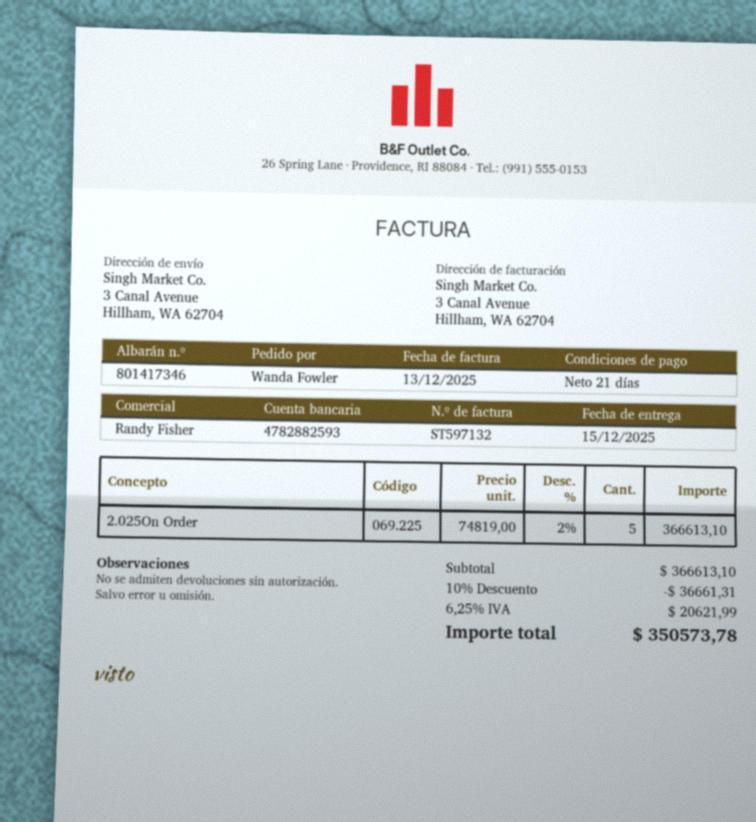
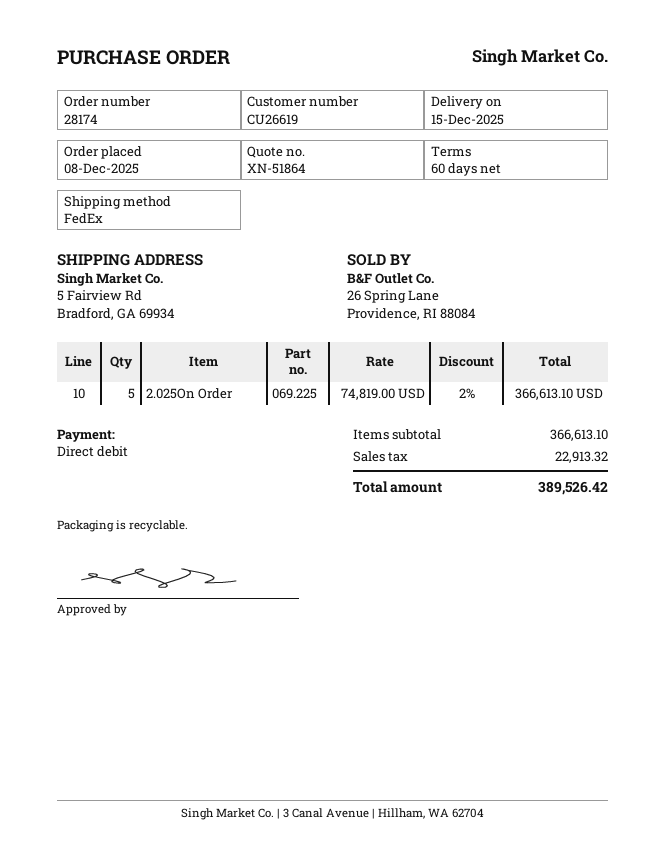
payment terms: 21 days -> 60 days
ship to: 3 Canal Avenue, Hillham, WA 62704 -> 5 Fairview Rd, Bradford, GA 69934
discount: 10% = 36661.31 -> none
tax: 20621.99 -> 22913.32
total: 350573.78 -> 389526.42

